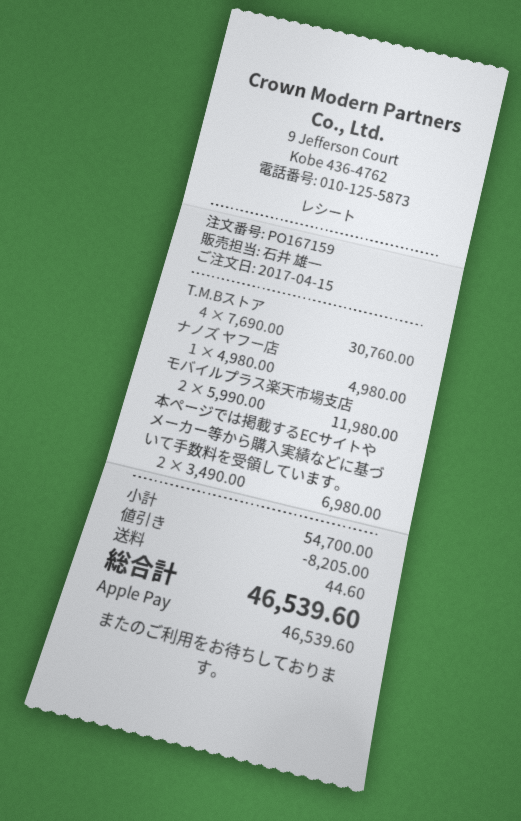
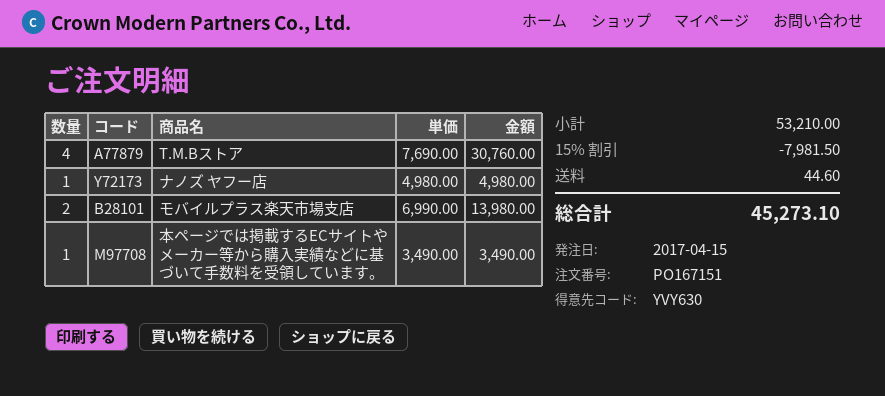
order number: PO167159 -> PO167151
モバイルプラス楽天市場支店: 2 x 5990.00 = 11980.00 -> 2 x 6990.00 = 13980.00
本ページでは掲載するECサイトやメーカー等から購入実績などに基づいて手数料を受領しています。: 2 x 3490.00 = 6980.00 -> 1 x 3490.00 = 3490.00
subtotal: 54700.00 -> 53210.00
discount: 8205.00 -> 7981.50
total: 46539.60 -> 45273.10

